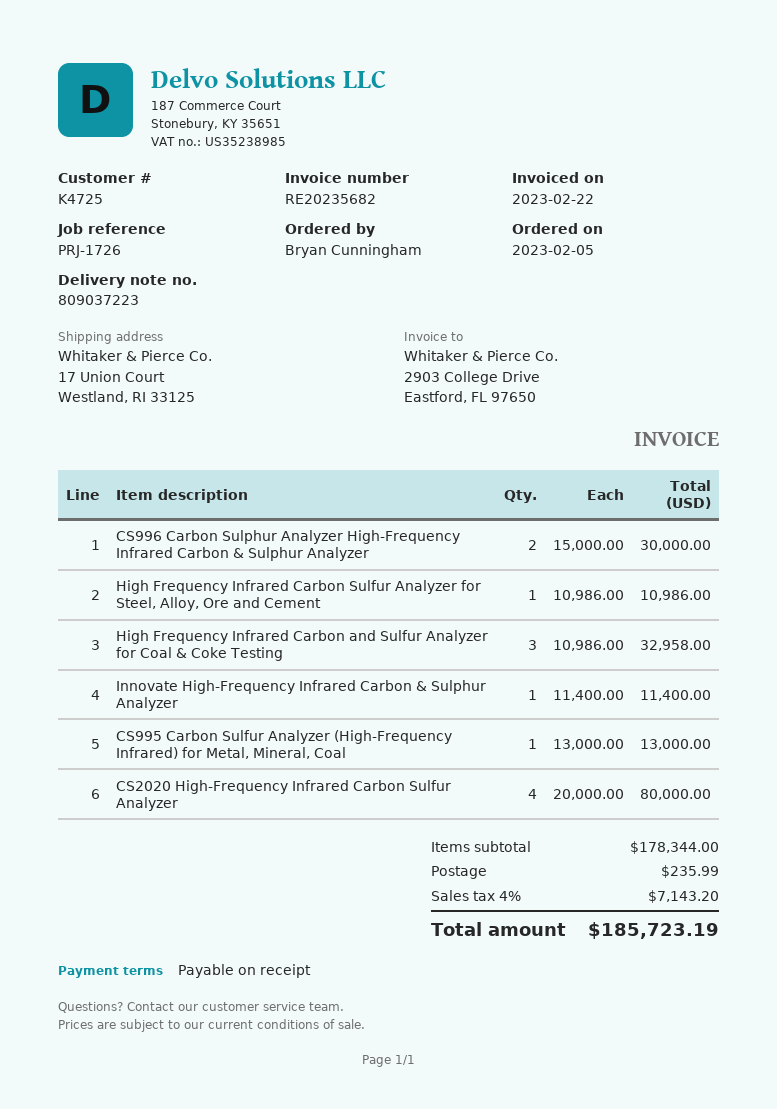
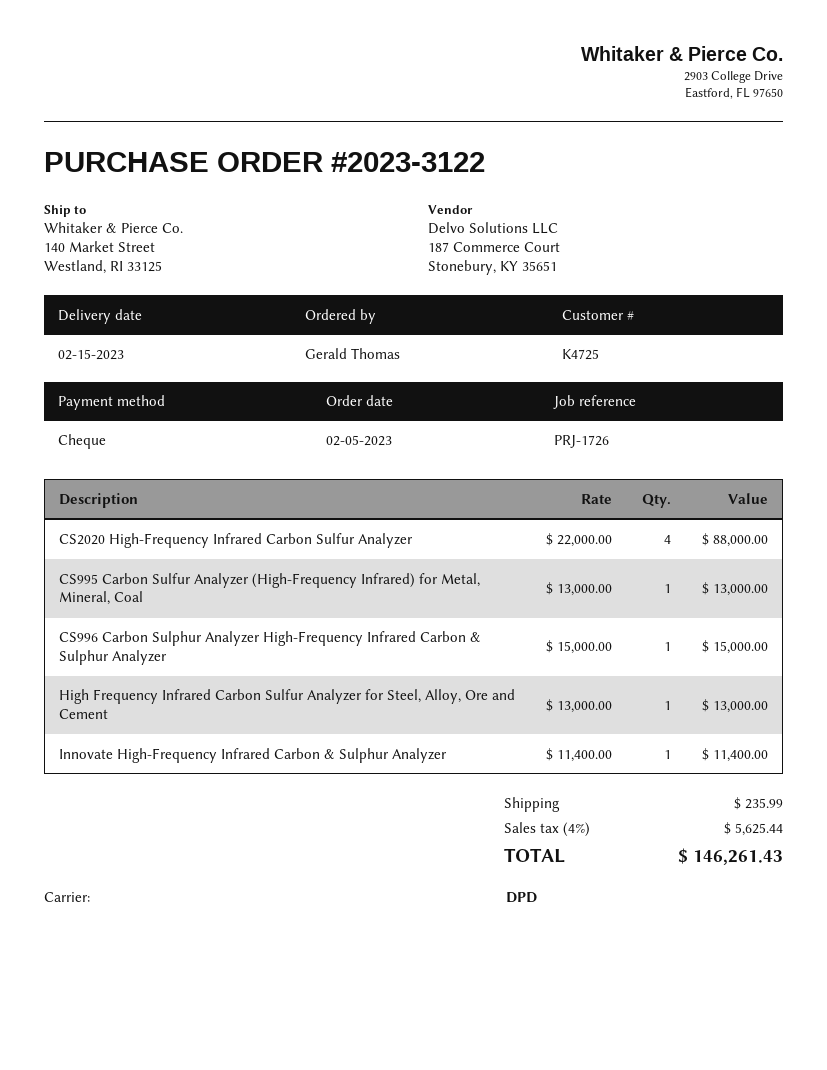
ordered by: Bryan Cunningham -> Gerald Thomas
ship to: 17 Union Court, Westland, RI 33125 -> 140 Market Street, Westland, RI 33125
CS996 Carbon Sulphur Analyzer High-Frequency Infrared Carbon & Sulphur Analyzer: 2 x 15000.00 = 30000.00 -> 1 x 15000.00 = 15000.00
High Frequency Infrared Carbon Sulfur Analyzer for Steel, Alloy, Ore and Cement: 1 x 10986.00 = 10986.00 -> 1 x 13000.00 = 13000.00
High Frequency Infrared Carbon and Sulfur Analyzer for Coal & Coke Testing: 3 x 10986.00 = 32958.00 -> none
CS2020 High-Frequency Infrared Carbon Sulfur Analyzer: 4 x 20000.00 = 80000.00 -> 4 x 22000.00 = 88000.00
tax: 4% = 7143.20 -> 4% = 5625.44
total: 185723.19 -> 146261.43

